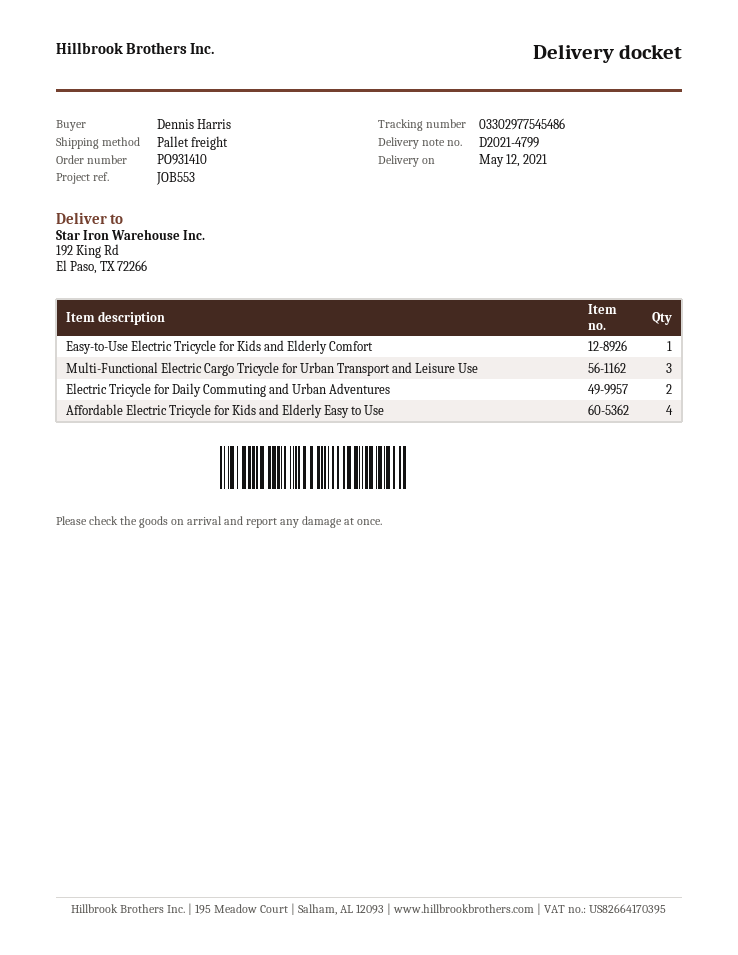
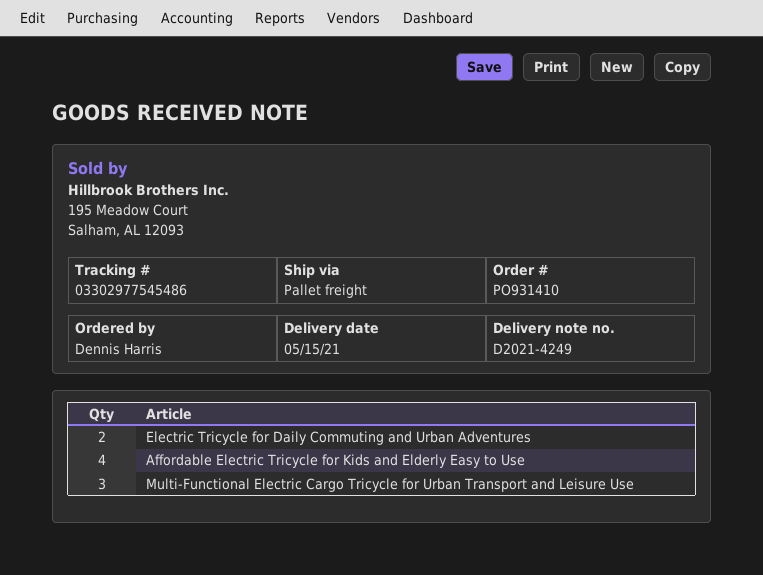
delivery note number: D2021-4799 -> D2021-4249
delivery date: 2021-05-12 -> 2021-05-15
Easy-to-Use Electric Tricycle for Kids and Elderly Comfort: 1 -> none

